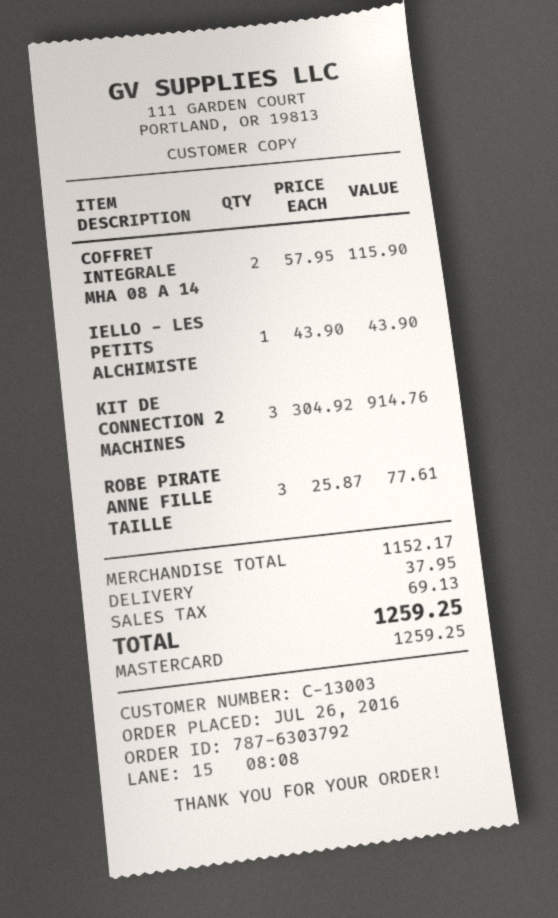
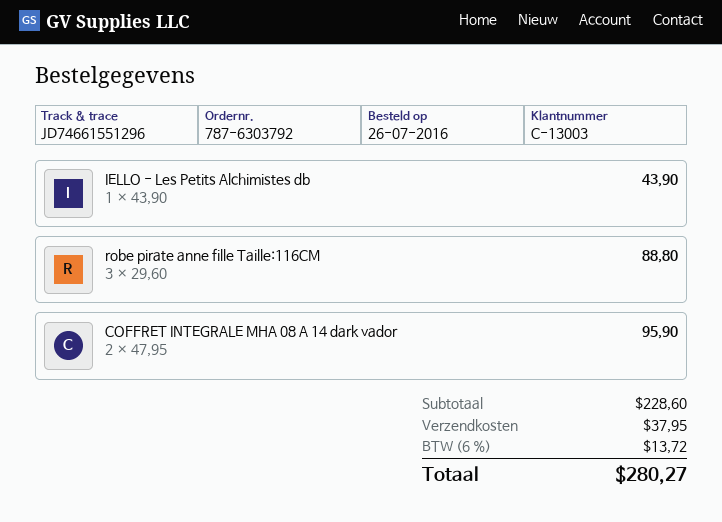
COFFRET INTEGRALE MHA 08 A 14: 2 x 57.95 = 115.90 -> 2 x 47.95 = 95.90
KIT DE CONNECTION 2 MACHINES: 3 x 304.92 = 914.76 -> none
ROBE PIRATE ANNE FILLE TAILLE: 3 x 25.87 = 77.61 -> 3 x 29.60 = 88.80
subtotal: 1152.17 -> 228.60
tax: 69.13 -> 13.72
total: 1259.25 -> 280.27

